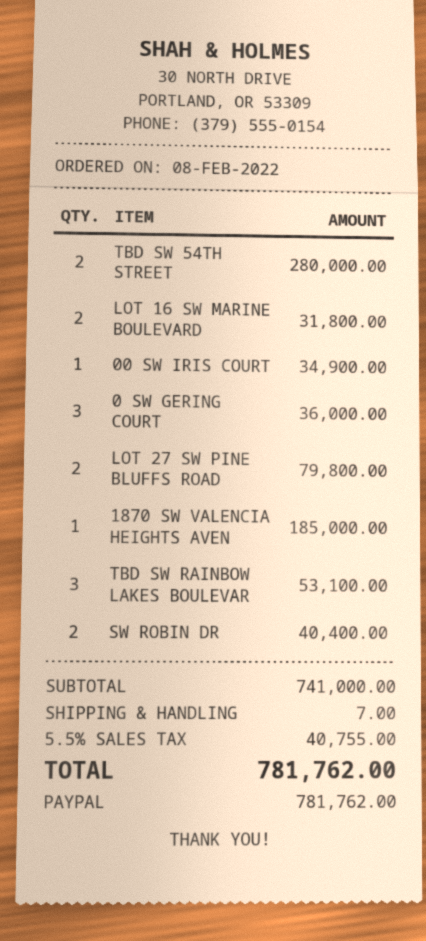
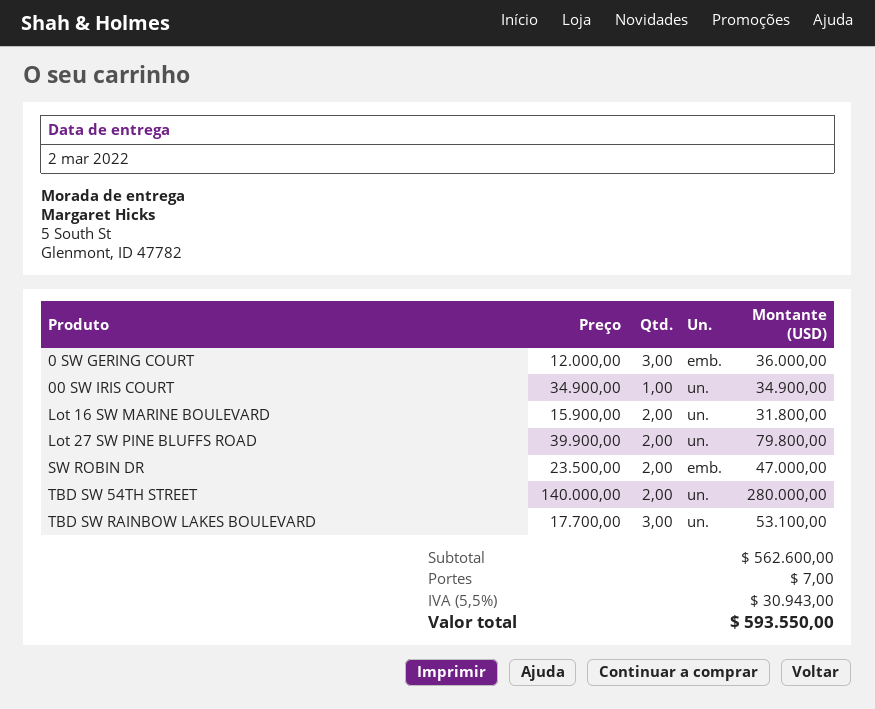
1870 SW VALENCIA HEIGHTS AVEN: 1 for 185000.00 -> none
SW ROBIN DR: 2 for 40400.00 -> 2 for 47000.00
subtotal: 741000.00 -> 562600.00
tax: 5.5% = 40755.00 -> 5.5% = 30943.00
total: 781762.00 -> 593550.00

